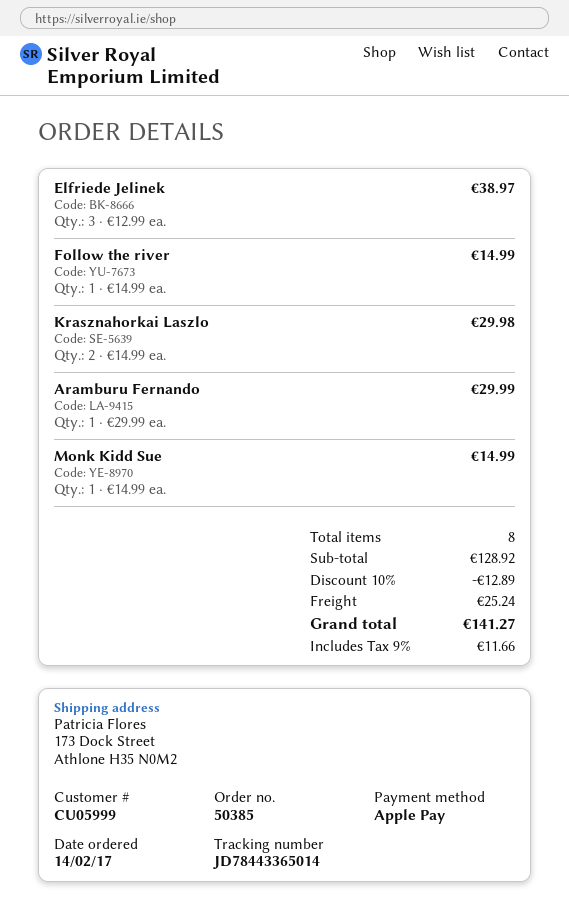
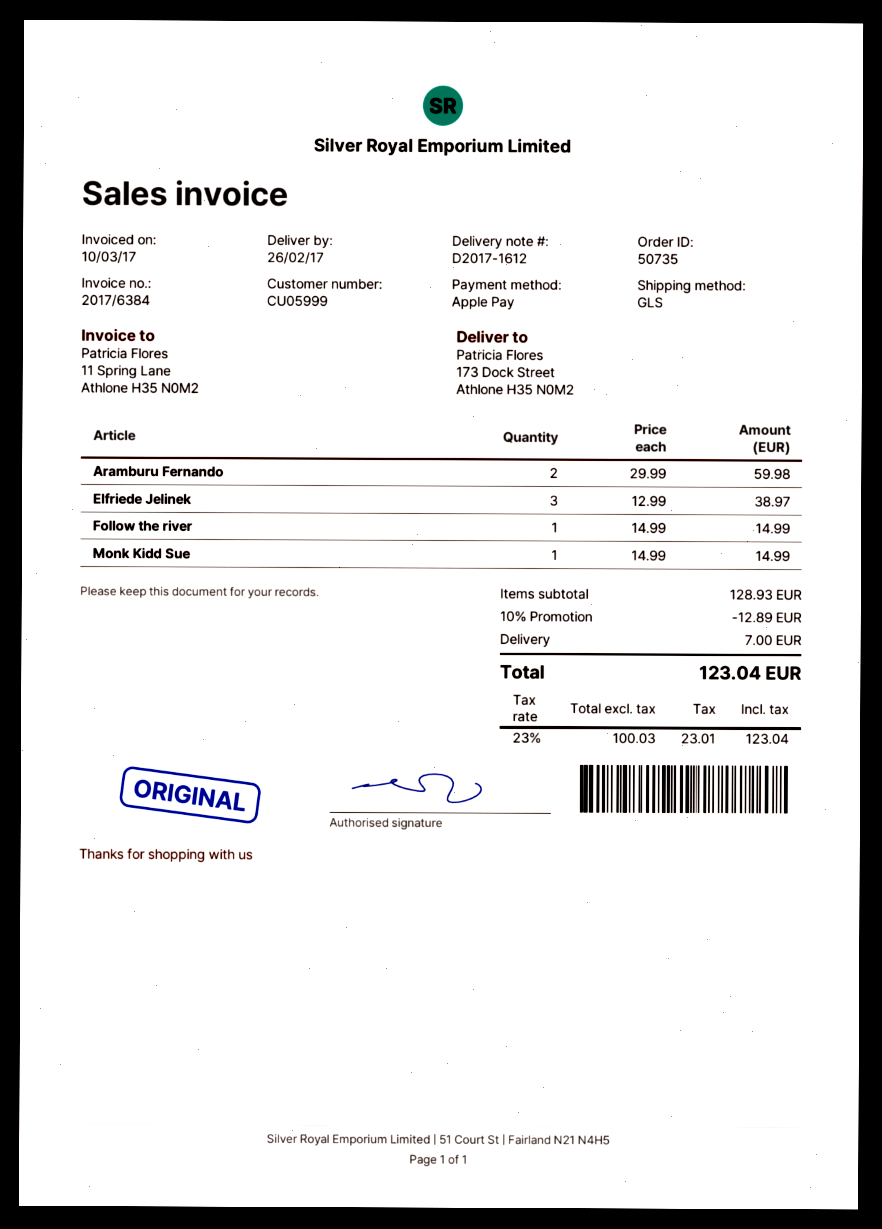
order number: 50385 -> 50735
Krasznahorkai Laszlo: 2 x 14.99 = 29.98 -> none
Aramburu Fernando: 1 x 29.99 = 29.99 -> 2 x 29.99 = 59.98
subtotal: 128.92 -> 128.93
shipping: 25.24 -> 7.00
tax: 9% = 11.66 -> 23% = 23.01
total: 141.27 -> 123.04

